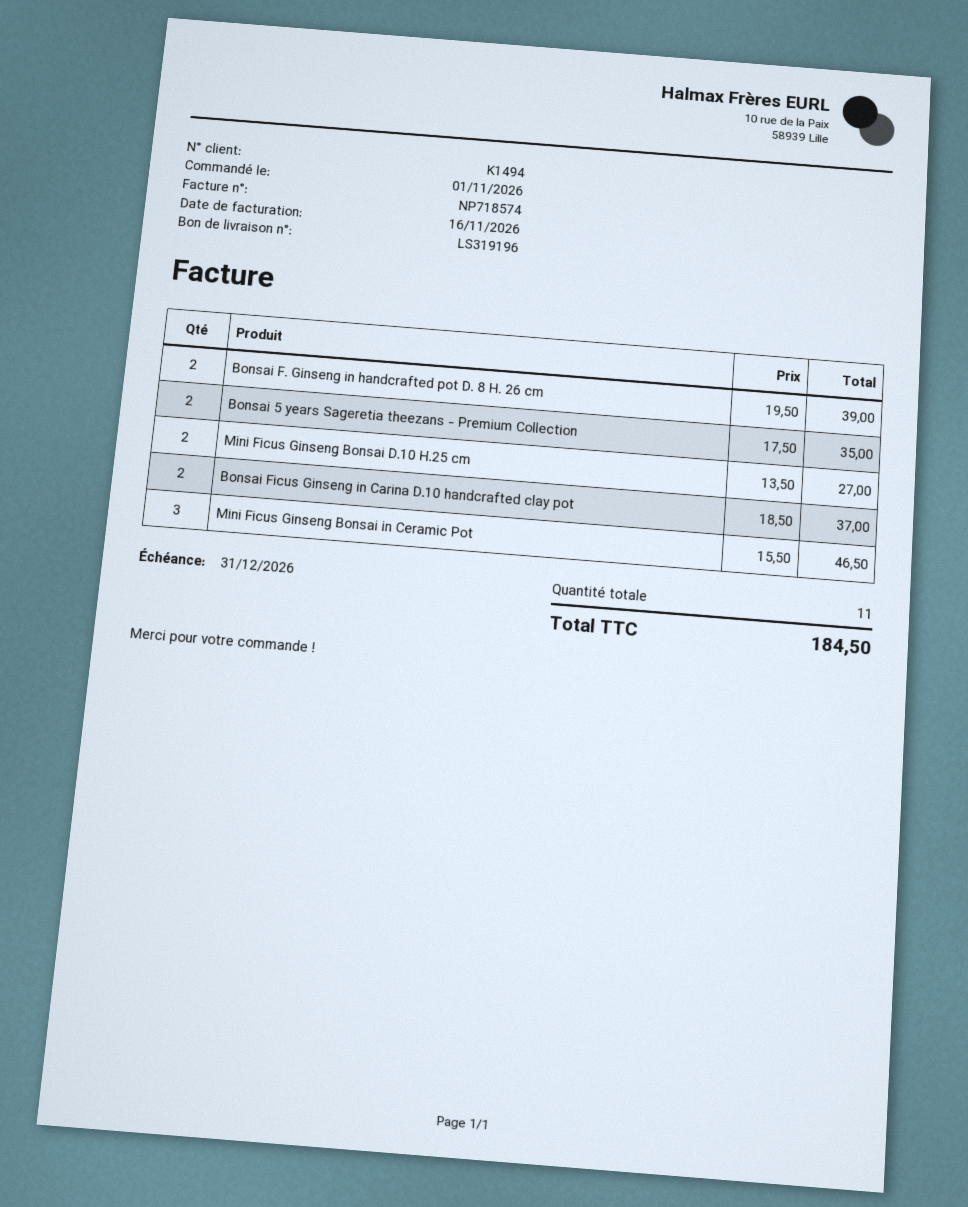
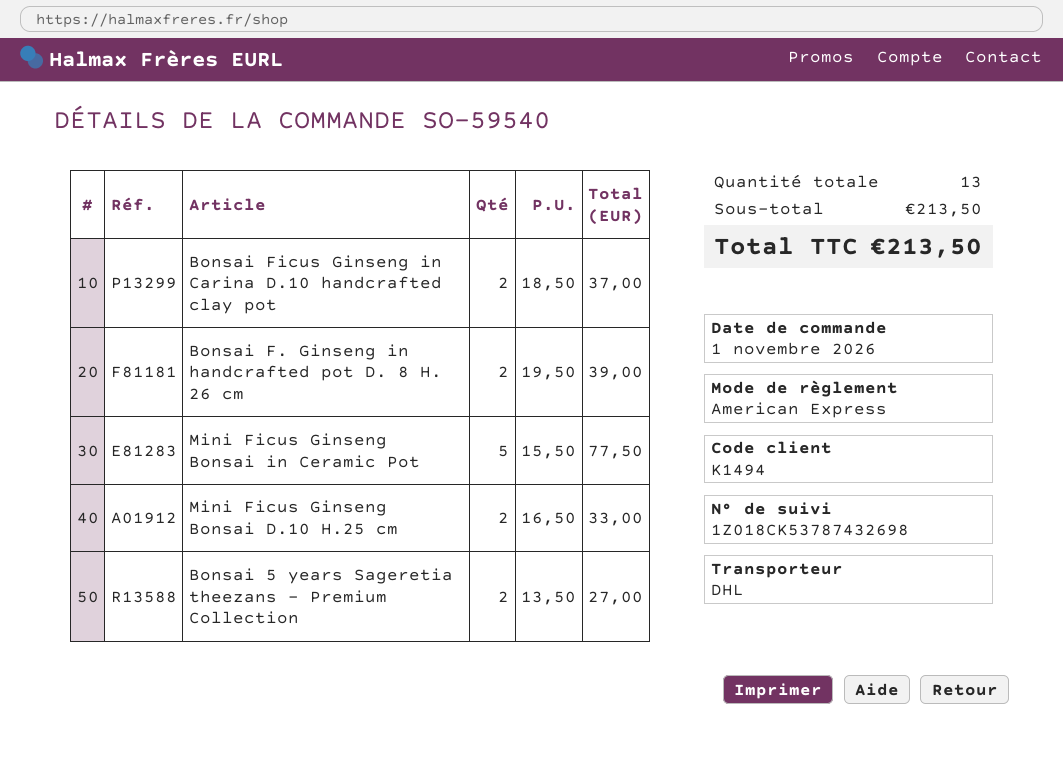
Bonsai 5 years Sageretia theezans - Premium Collection: 2 x 17.50 = 35.00 -> 2 x 13.50 = 27.00
Mini Ficus Ginseng Bonsai D.10 H.25 cm: 2 x 13.50 = 27.00 -> 2 x 16.50 = 33.00
Mini Ficus Ginseng Bonsai in Ceramic Pot: 3 x 15.50 = 46.50 -> 5 x 15.50 = 77.50
total quantity: 11 -> 13
total: 184.50 -> 213.50

